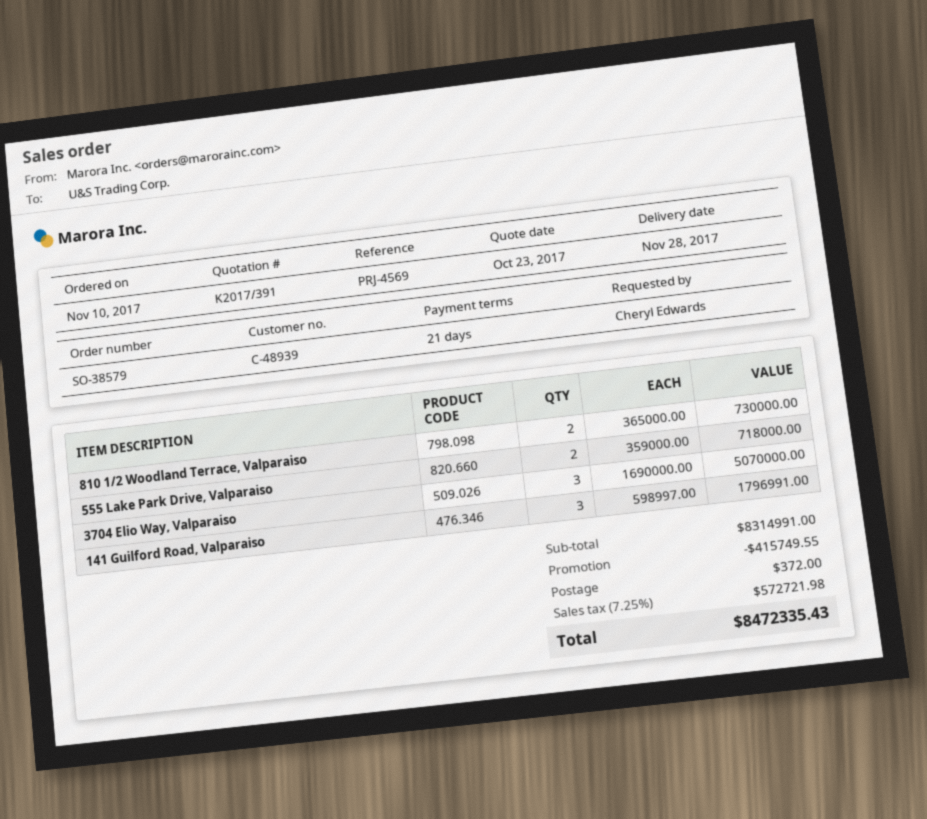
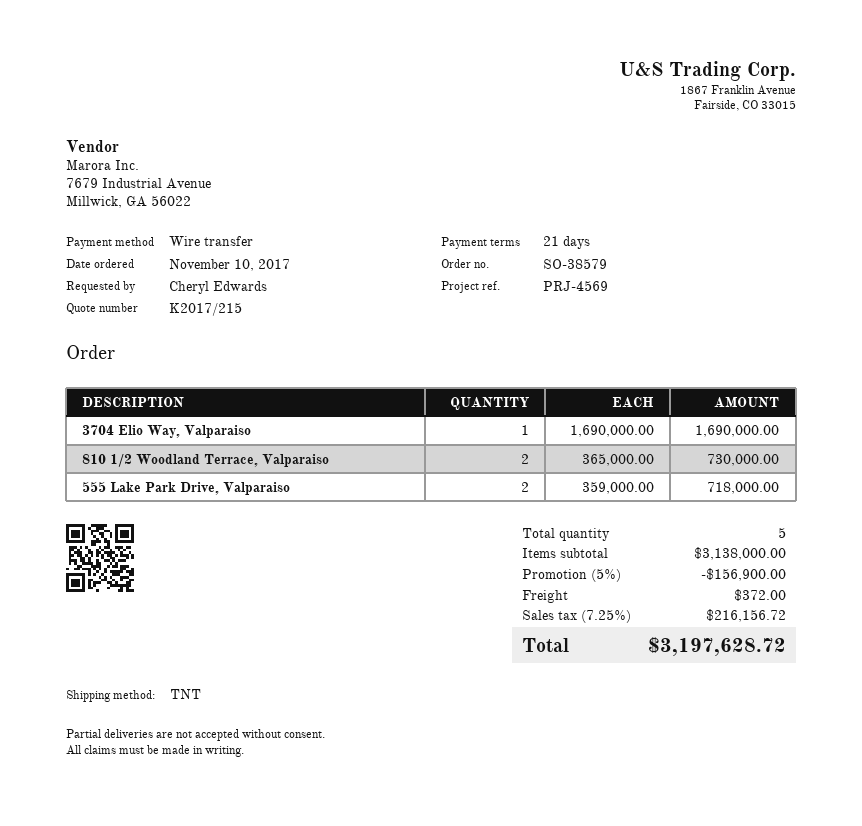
quote number: K2017/391 -> K2017/215
3704 Elio Way, Valparaiso: 3 x 1690000.00 = 5070000.00 -> 1 x 1690000.00 = 1690000.00
141 Guilford Road, Valparaiso: 3 x 598997.00 = 1796991.00 -> none
subtotal: 8314991.00 -> 3138000.00
discount: 415749.55 -> 156900.00
tax: 7.25% = 572721.98 -> 7.25% = 216156.72
total: 8472335.43 -> 3197628.72

